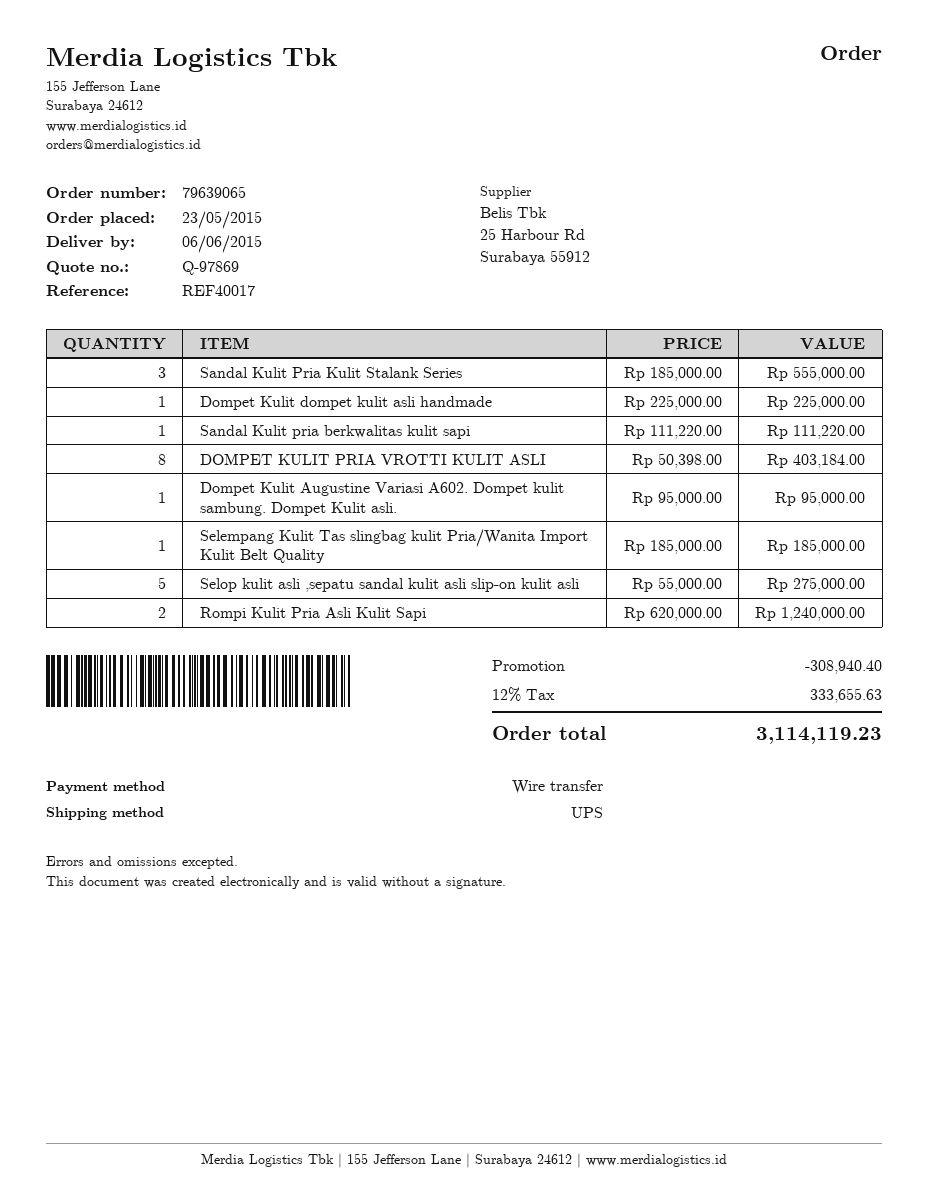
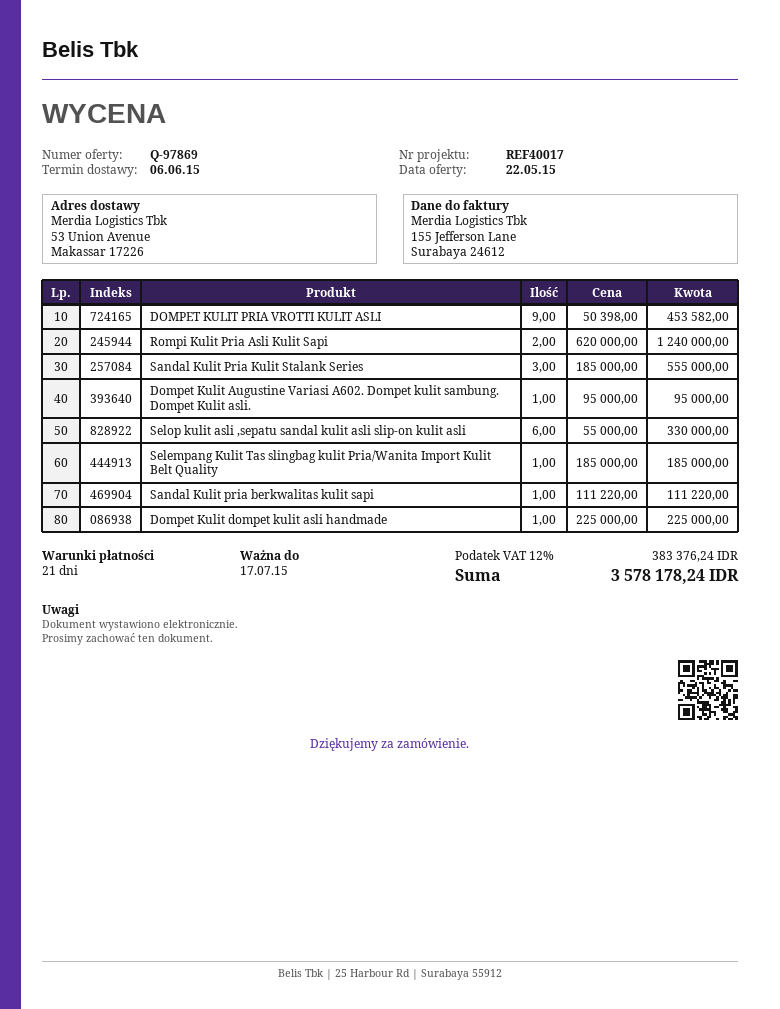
DOMPET KULIT PRIA VROTTI KULIT ASLI: 8 x 50398.00 = 403184.00 -> 9 x 50398.00 = 453582.00
Selop kulit asli ,sepatu sandal kulit asli slip-on kulit asli: 5 x 55000.00 = 275000.00 -> 6 x 55000.00 = 330000.00
discount: 308940.40 -> none
tax: 12% = 333655.63 -> 12% = 383376.24
total: 3114119.23 -> 3578178.24

